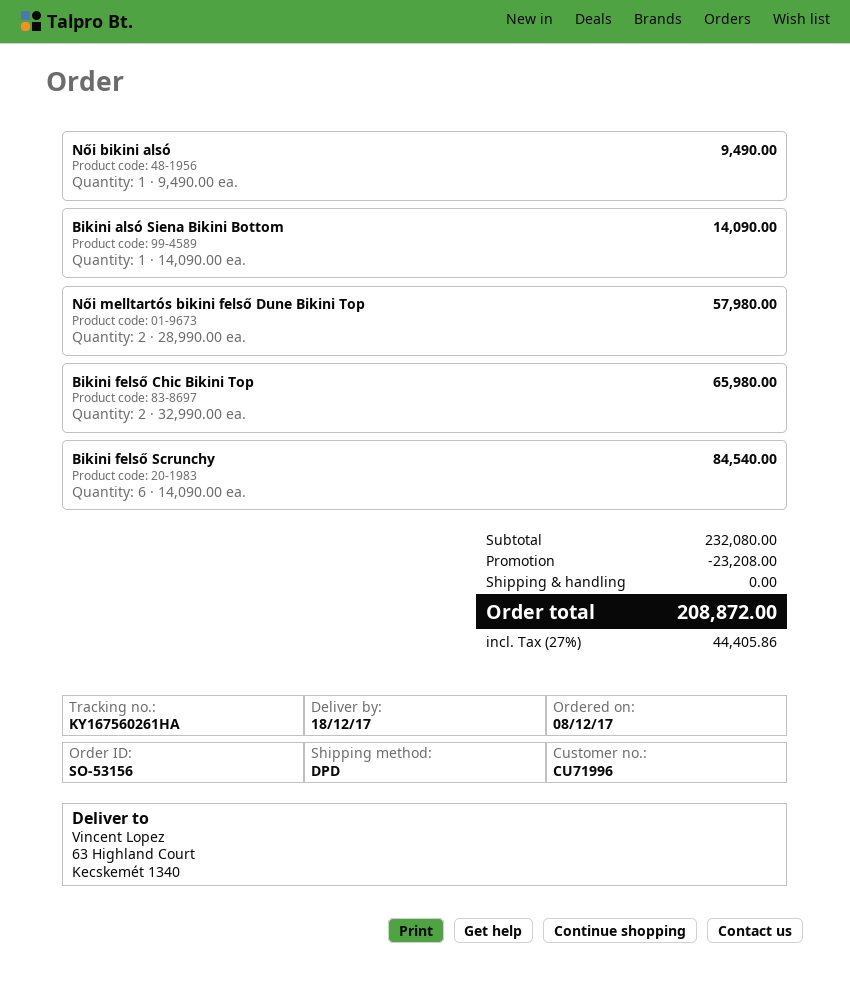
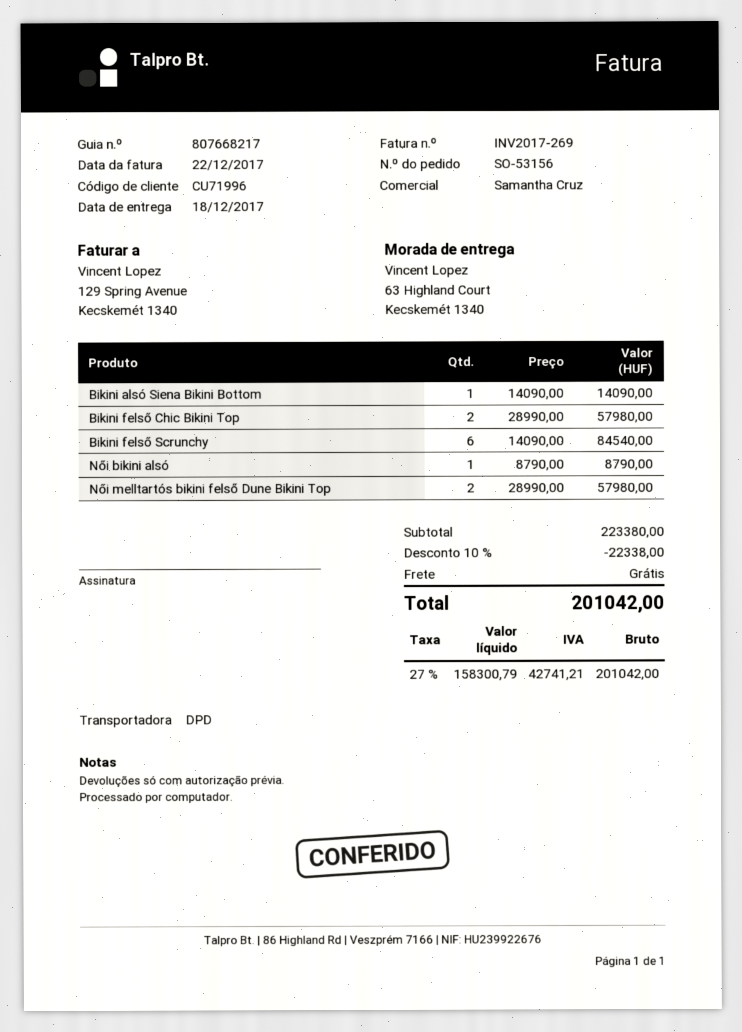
Női bikini alsó: 1 x 9490.00 = 9490.00 -> 1 x 8790.00 = 8790.00
Bikini felső Chic Bikini Top: 2 x 32990.00 = 65980.00 -> 2 x 28990.00 = 57980.00
subtotal: 232080.00 -> 223380.00
discount: 23208.00 -> 22338.00
tax: 27% = 44405.86 -> 27% = 42741.21
total: 208872.00 -> 201042.00

